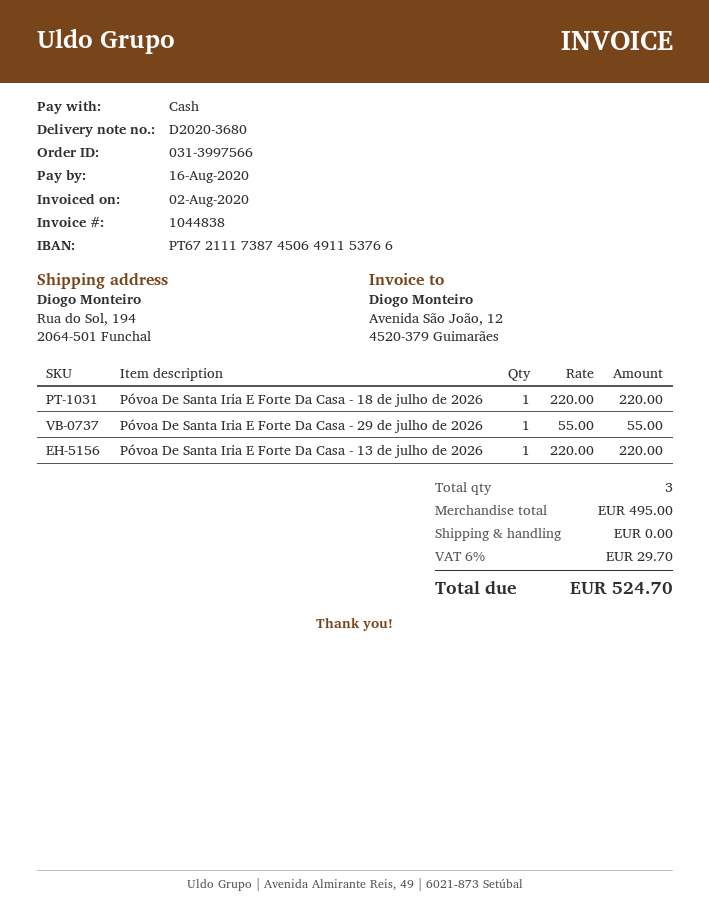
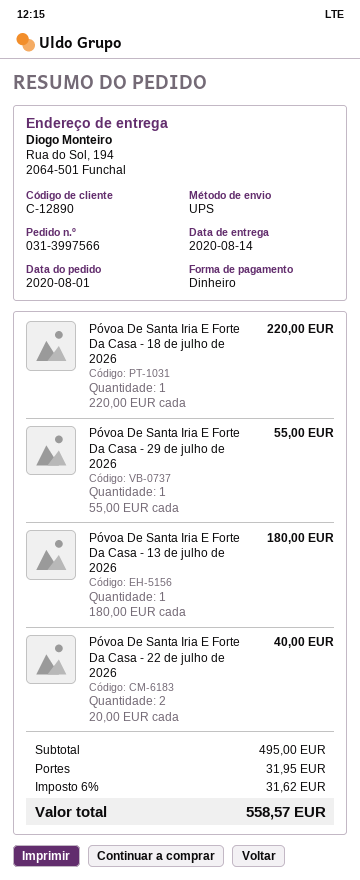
Póvoa De Santa Iria E Forte Da Casa - 13 de julho de 2026: 1 x 220.00 = 220.00 -> 1 x 180.00 = 180.00
Póvoa De Santa Iria E Forte Da Casa - 22 de julho de 2026: none -> 2 x 20.00 = 40.00
shipping: 0.00 -> 31.95
tax: 6% = 29.70 -> 6% = 31.62
total: 524.70 -> 558.57

